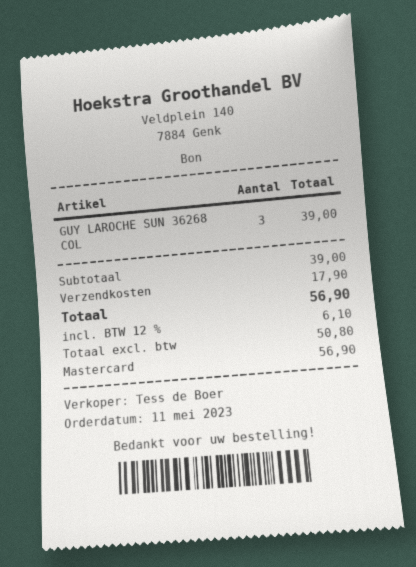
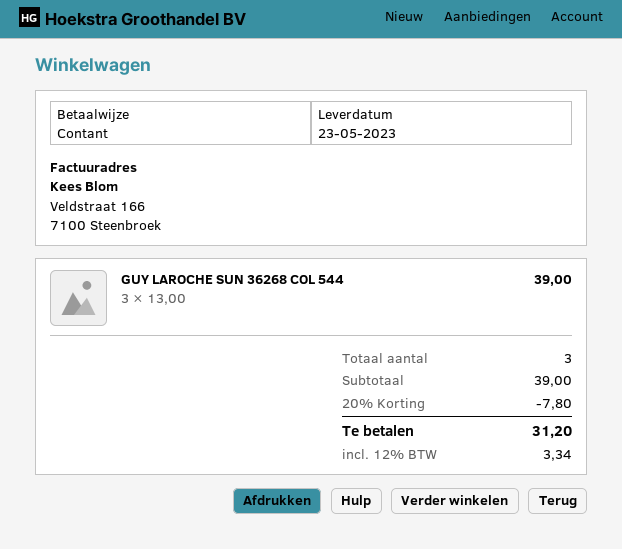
payment method: Mastercard -> cash
discount: none -> 20% = 7.80
shipping: 17.90 -> none
tax: 12% = 6.10 -> 12% = 3.34
total: 56.90 -> 31.20

